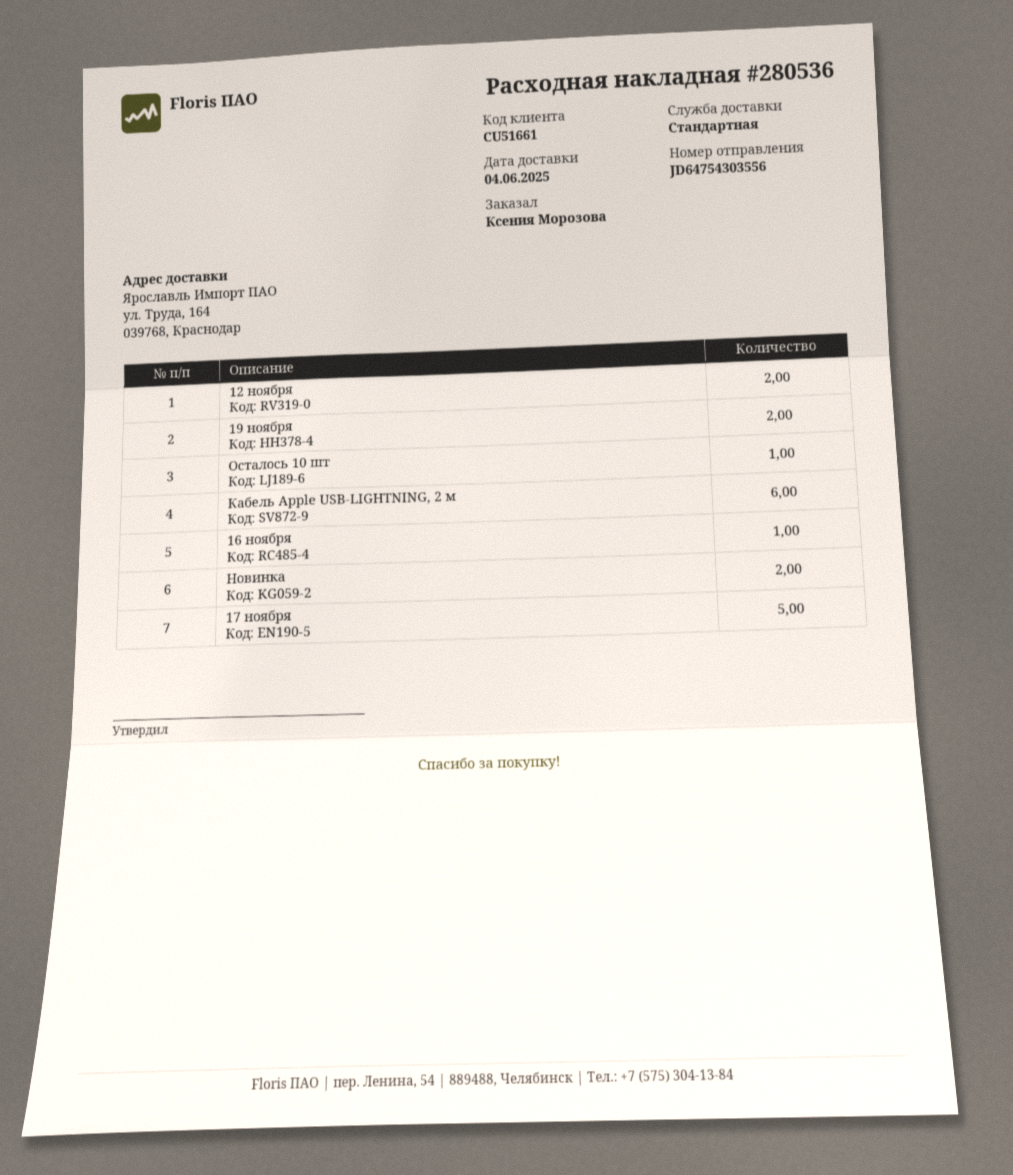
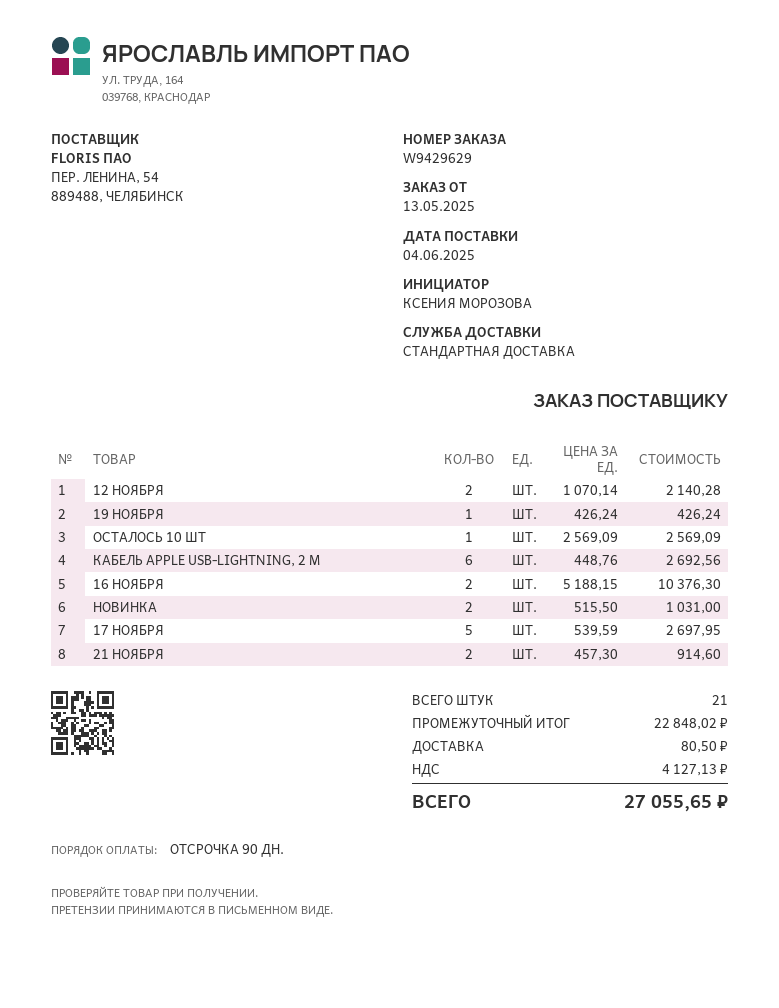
19 ноября: 2 -> 1
16 ноября: 1 -> 2
21 НОЯБРЯ: none -> 2

